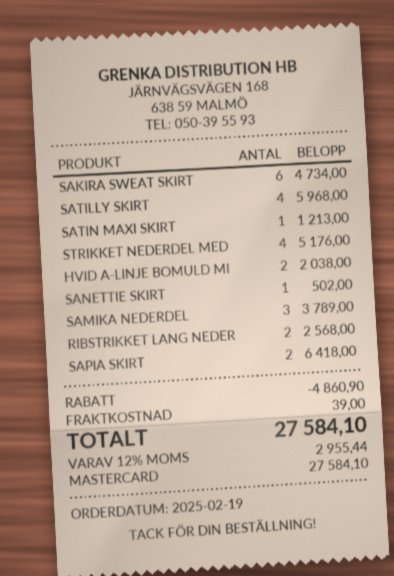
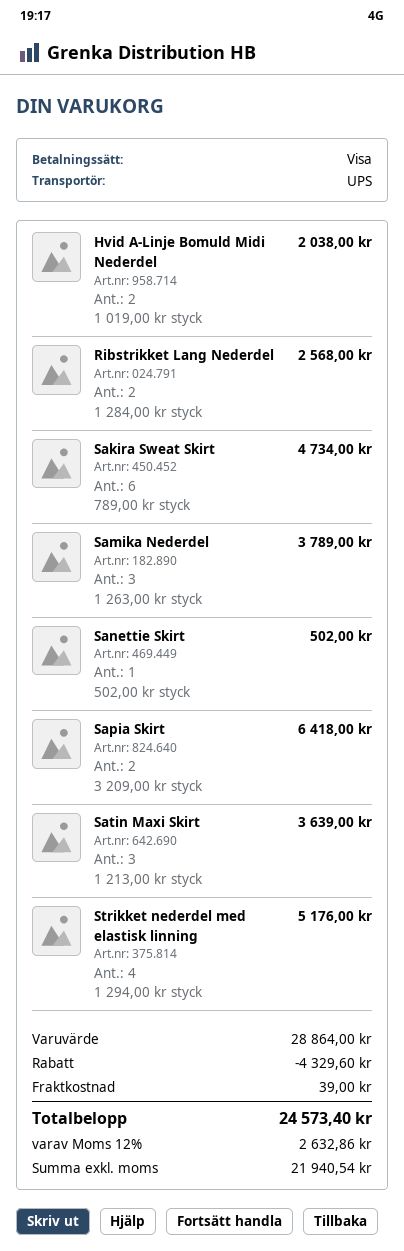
payment method: Mastercard -> Visa
SATILLY SKIRT: 4 for 5968.00 -> none
SATIN MAXI SKIRT: 1 for 1213.00 -> 3 for 3639.00
discount: 4860.90 -> 4329.60
tax: 12% = 2955.44 -> 12% = 2632.86
total: 27584.10 -> 24573.40

